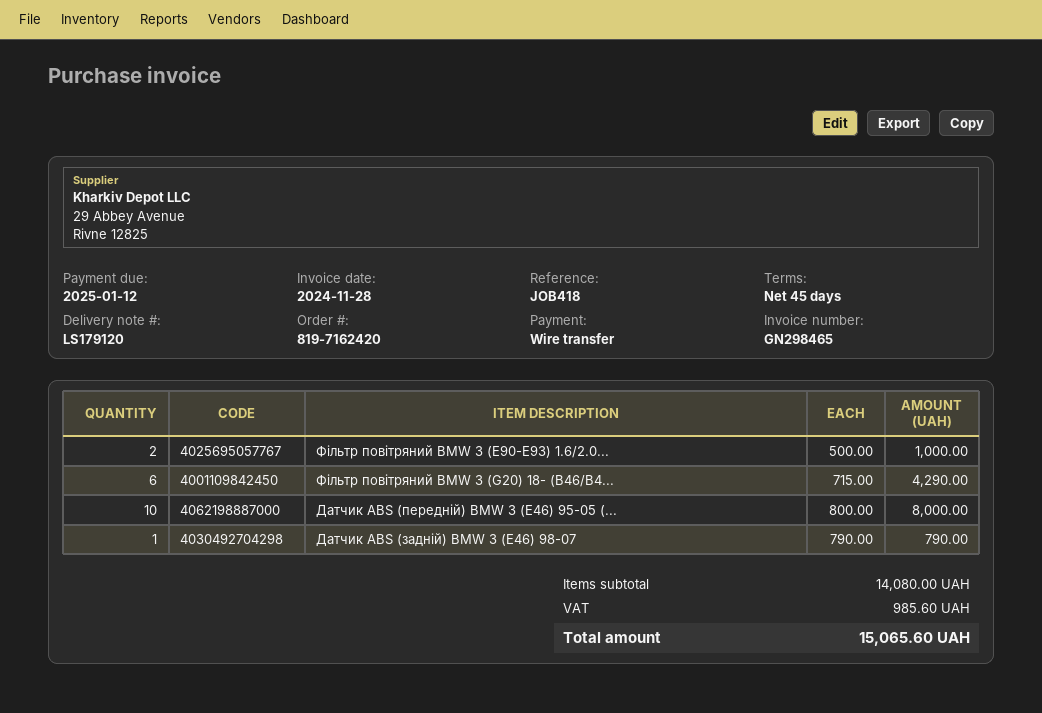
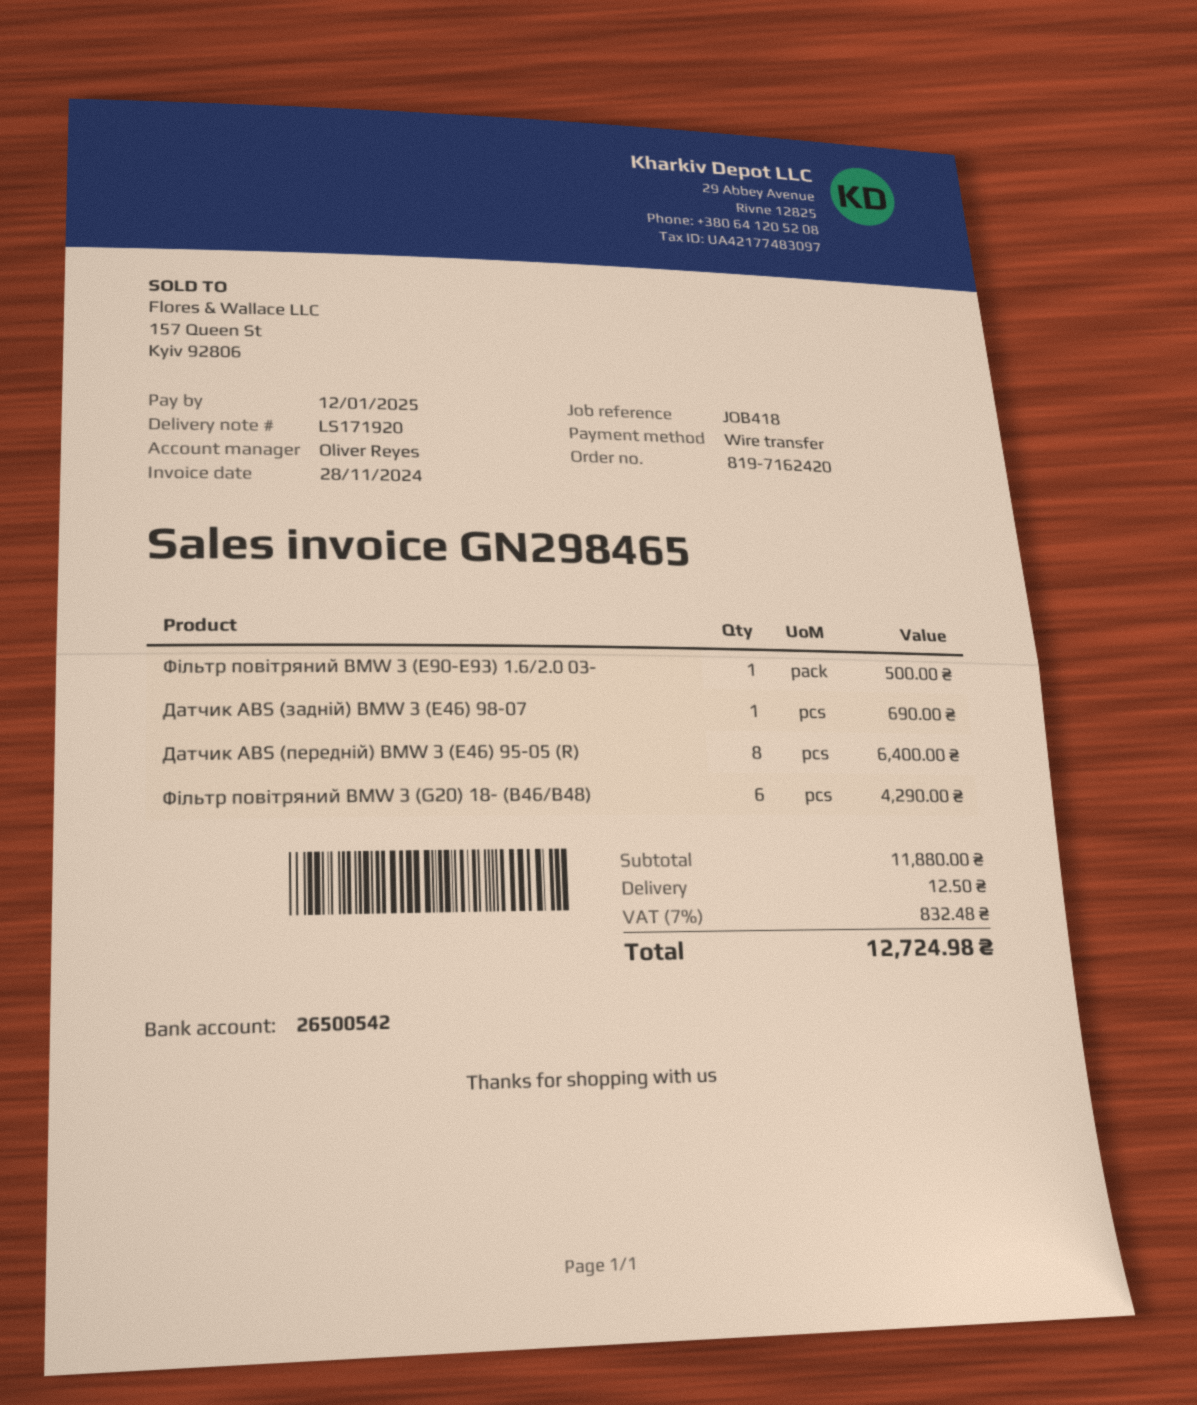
delivery note number: LS179120 -> LS171920
Фільтр повітряний BMW 3 (E90-E93) 1.6/2.0...: 2 for 1000.00 -> 1 for 500.00
Датчик ABS (передній) BMW 3 (E46) 95-05 (...: 10 for 8000.00 -> 8 for 6400.00
Датчик ABS (задній) BMW 3 (E46) 98-07: 1 for 790.00 -> 1 for 690.00
subtotal: 14080.00 -> 11880.00
shipping: none -> 12.50
tax: 985.60 -> 832.48
total: 15065.60 -> 12724.98

